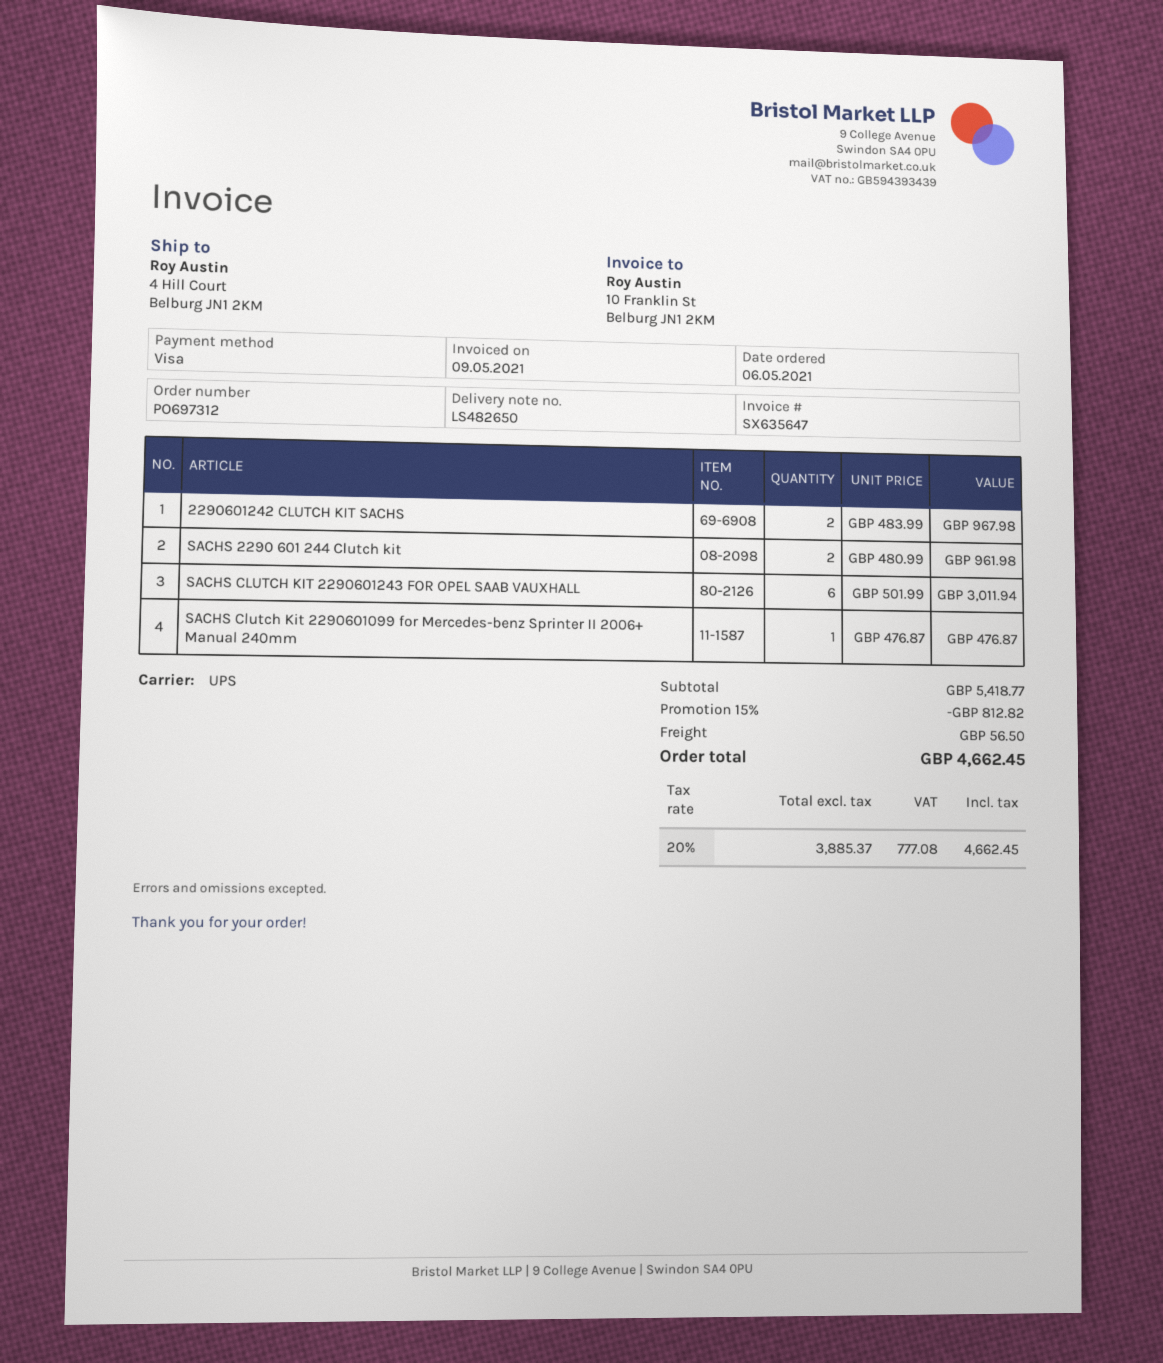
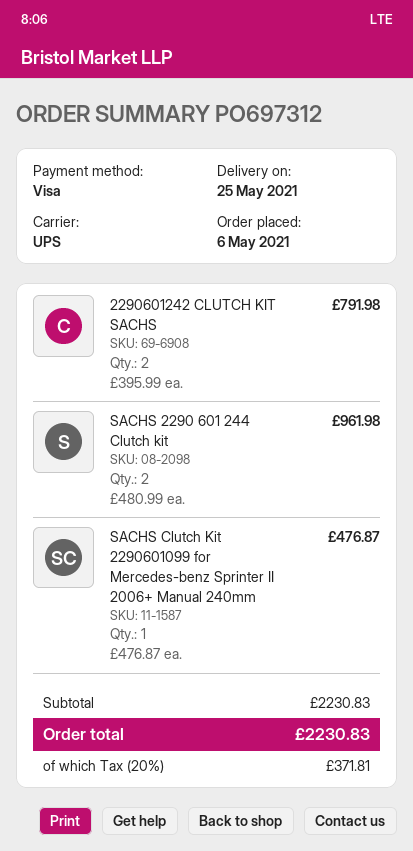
2290601242 CLUTCH KIT SACHS: 2 x 483.99 = 967.98 -> 2 x 395.99 = 791.98
SACHS CLUTCH KIT 2290601243 FOR OPEL SAAB VAUXHALL: 6 x 501.99 = 3011.94 -> none
subtotal: 5418.77 -> 2230.83
discount: 15% = 812.82 -> none
shipping: 56.50 -> none
tax: 20% = 777.08 -> 20% = 371.81
total: 4662.45 -> 2230.83

